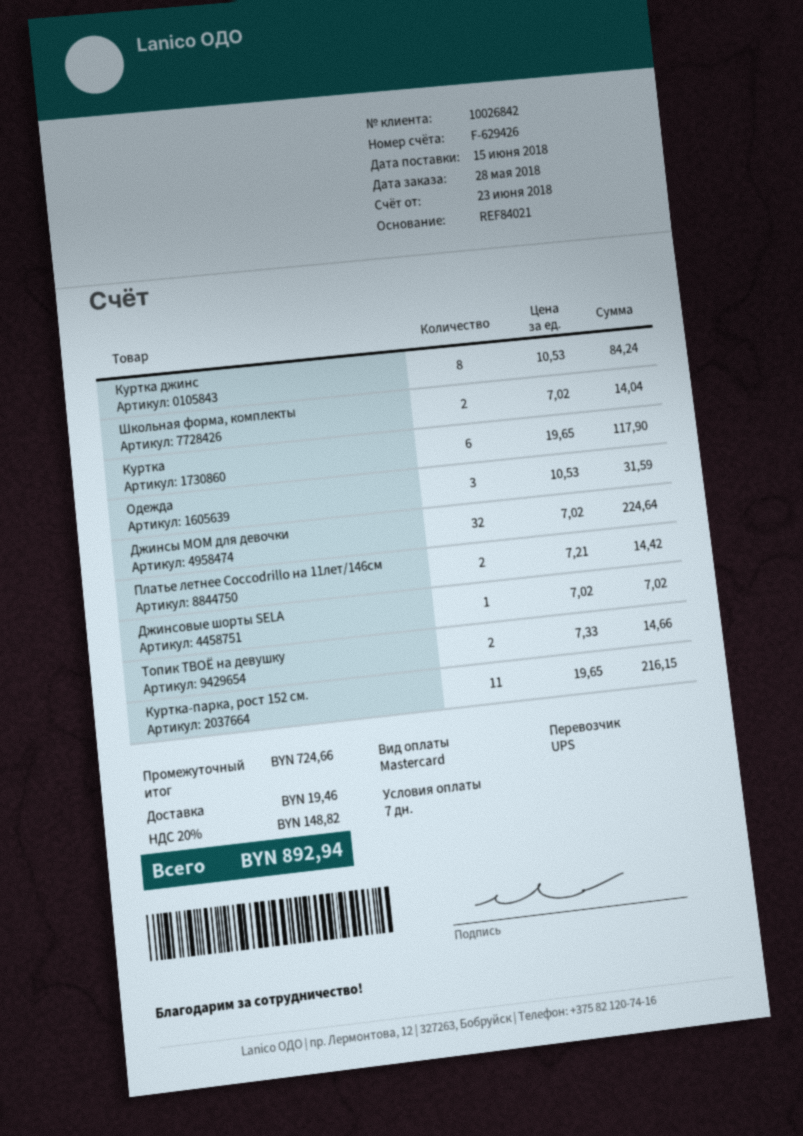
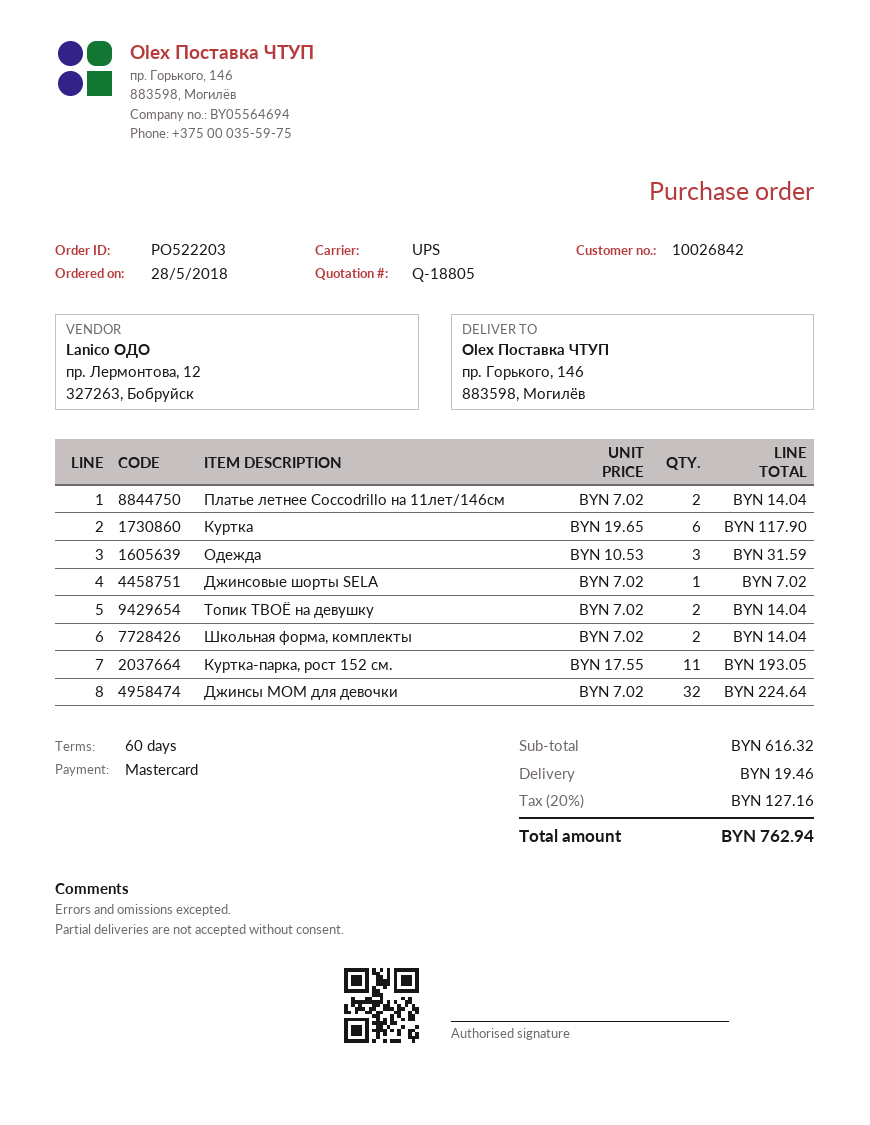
payment terms: 7 days -> 60 days
Куртка джинс: 8 x 10.53 = 84.24 -> none
Платье летнее Coccodrillo на 11лет/146см: 2 x 7.21 = 14.42 -> 2 x 7.02 = 14.04
Топик ТВОЁ на девушку: 2 x 7.33 = 14.66 -> 2 x 7.02 = 14.04
Куртка-парка, рост 152 см.: 11 x 19.65 = 216.15 -> 11 x 17.55 = 193.05
subtotal: 724.66 -> 616.32
tax: 20% = 148.82 -> 20% = 127.16
total: 892.94 -> 762.94

